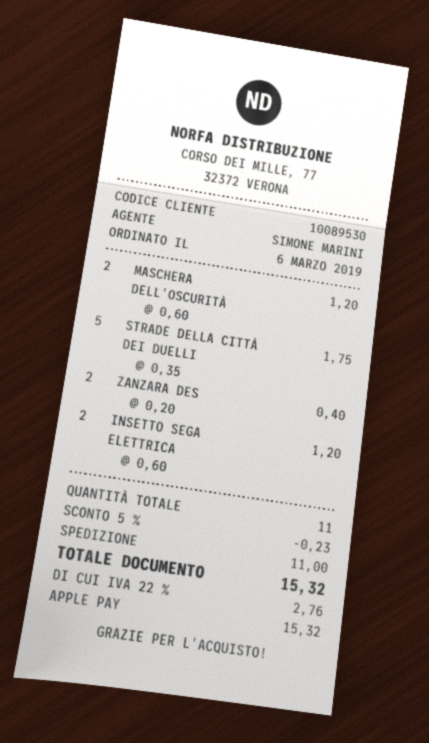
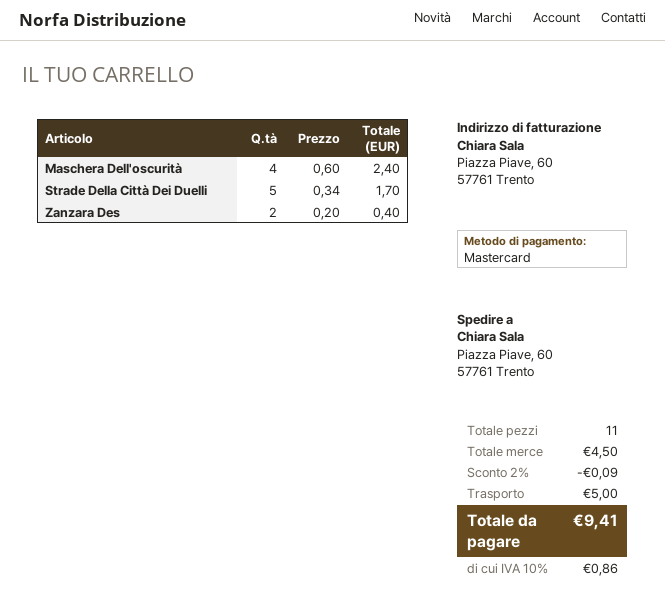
payment method: Apple Pay -> Mastercard
MASCHERA DELL'OSCURITÀ: 2 x 0.60 = 1.20 -> 4 x 0.60 = 2.40
STRADE DELLA CITTÀ DEI DUELLI: 5 x 0.35 = 1.75 -> 5 x 0.34 = 1.70
INSETTO SEGA ELETTRICA: 2 x 0.60 = 1.20 -> none
discount: 5% = 0.23 -> 2% = 0.09
shipping: 11.00 -> 5.00
tax: 22% = 2.76 -> 10% = 0.86
total: 15.32 -> 9.41

